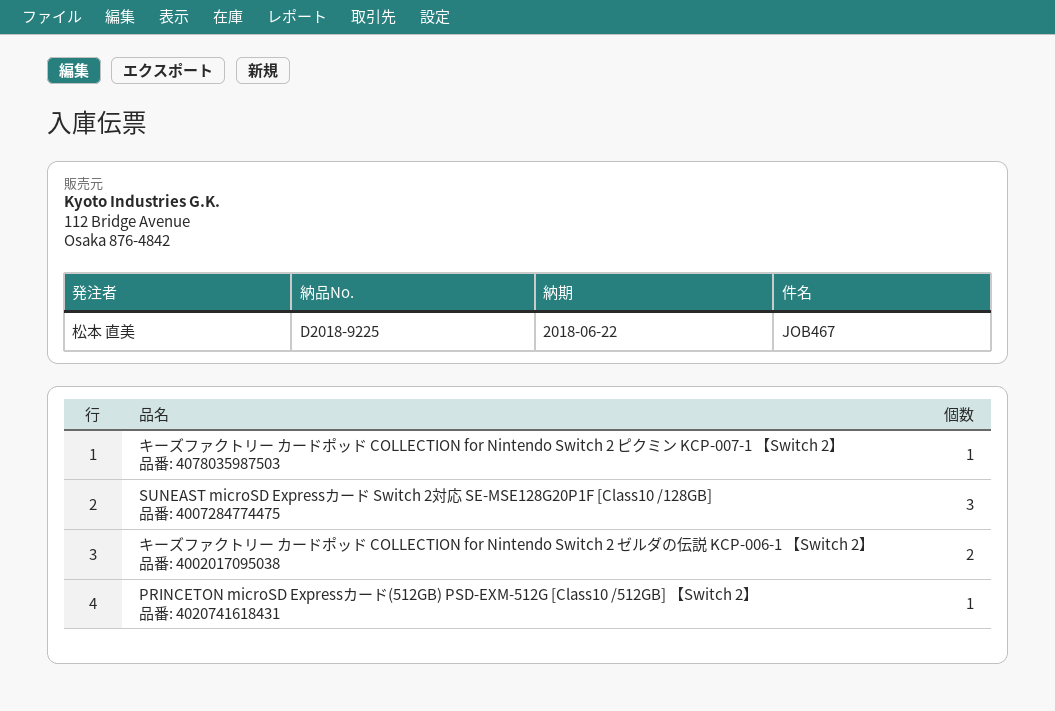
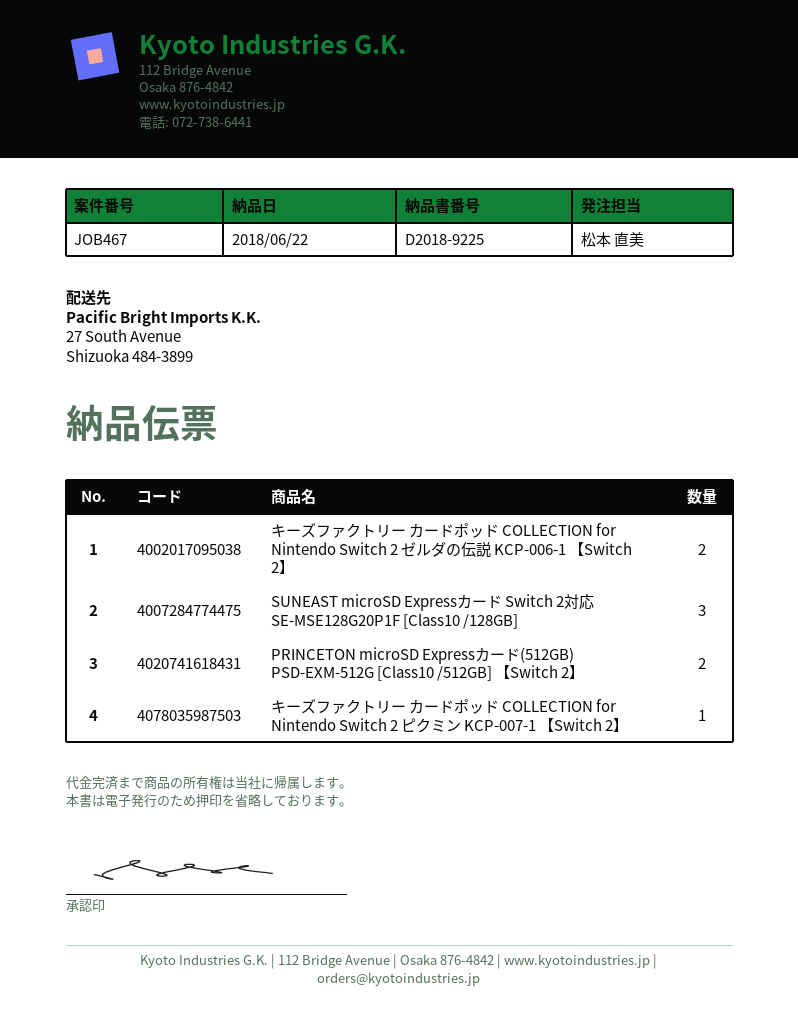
PRINCETON microSD Expressカード(512GB) PSD-EXM-512G [Class10 /512GB] 【Switch 2】: 1 -> 2

